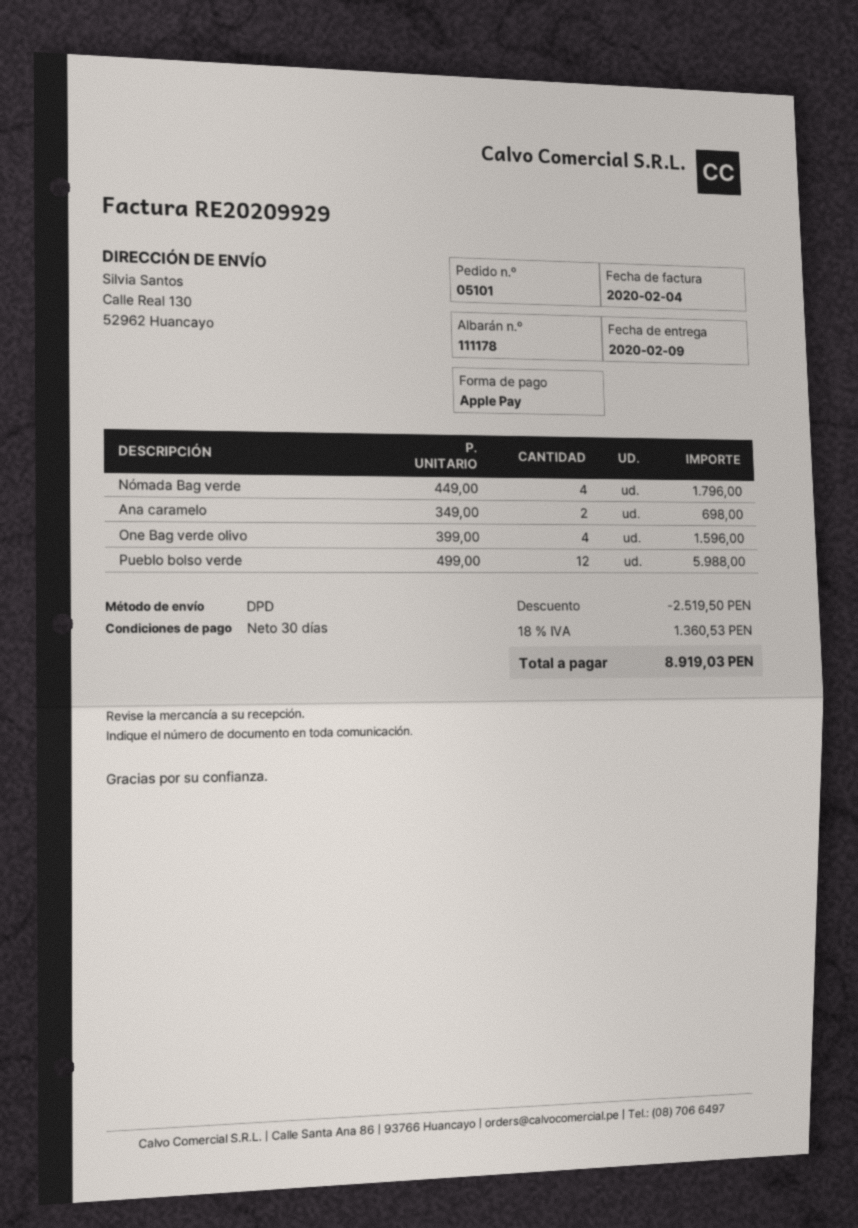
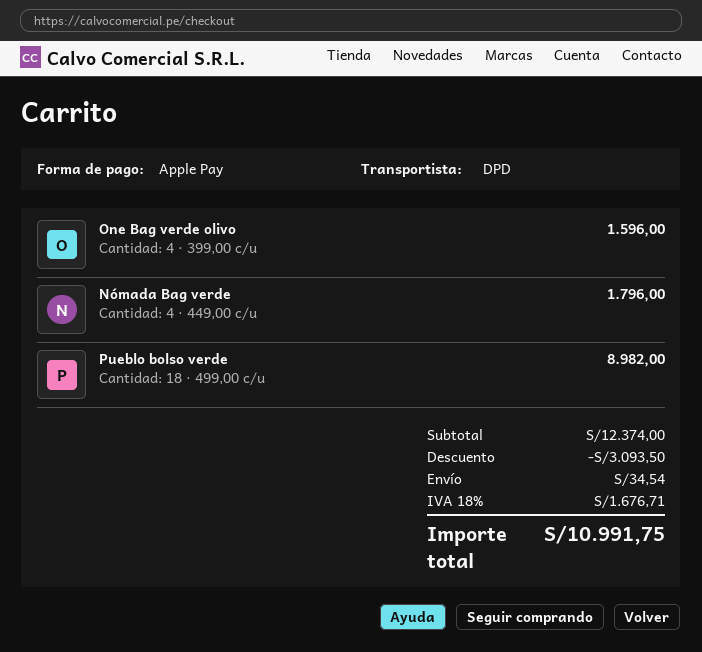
Ana caramelo: 2 x 349.00 = 698.00 -> none
Pueblo bolso verde: 12 x 499.00 = 5988.00 -> 18 x 499.00 = 8982.00
discount: 2519.50 -> 3093.50
shipping: none -> 34.54
tax: 18% = 1360.53 -> 18% = 1676.71
total: 8919.03 -> 10991.75

